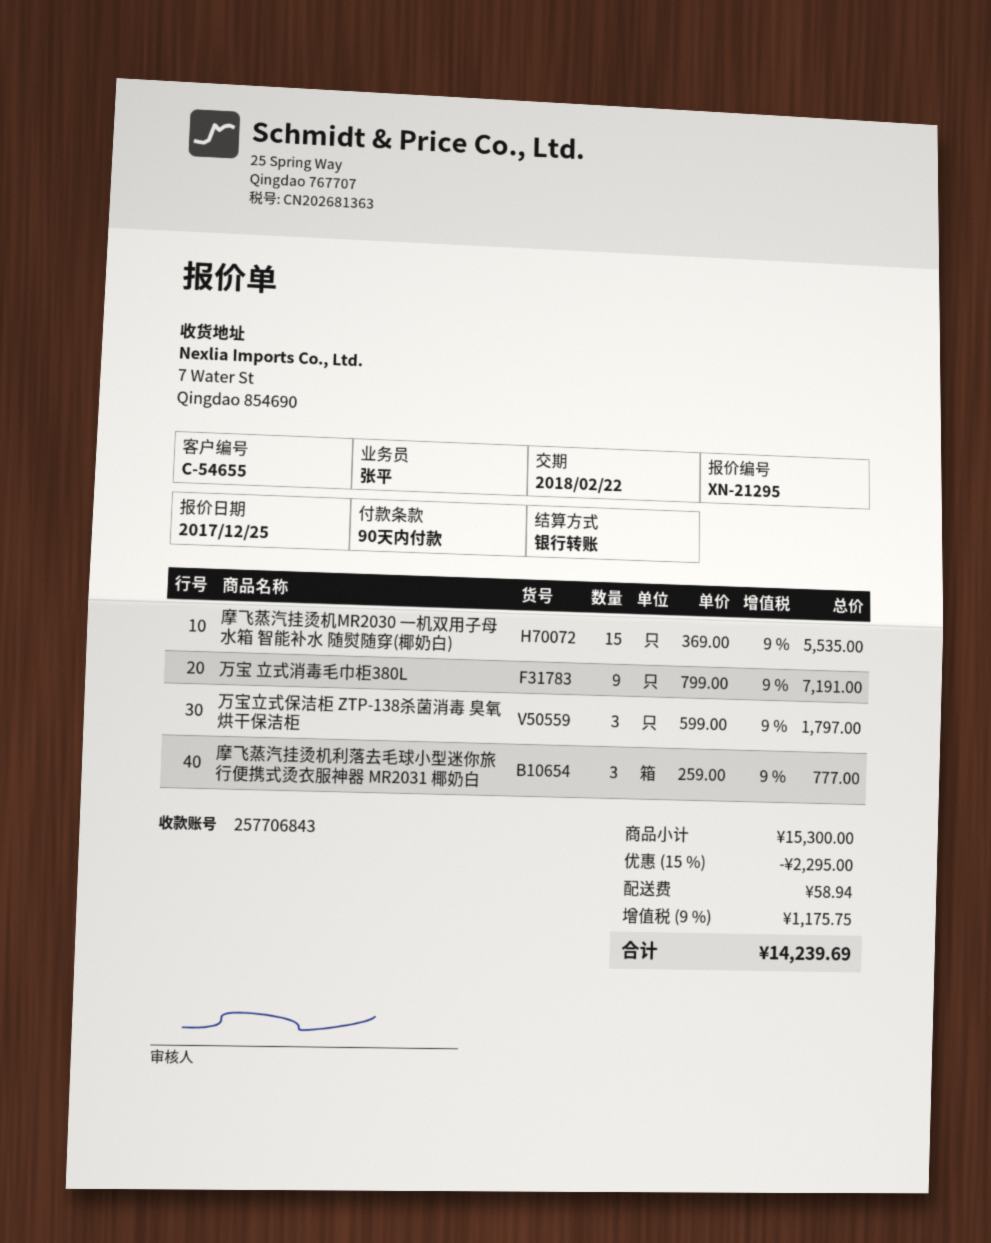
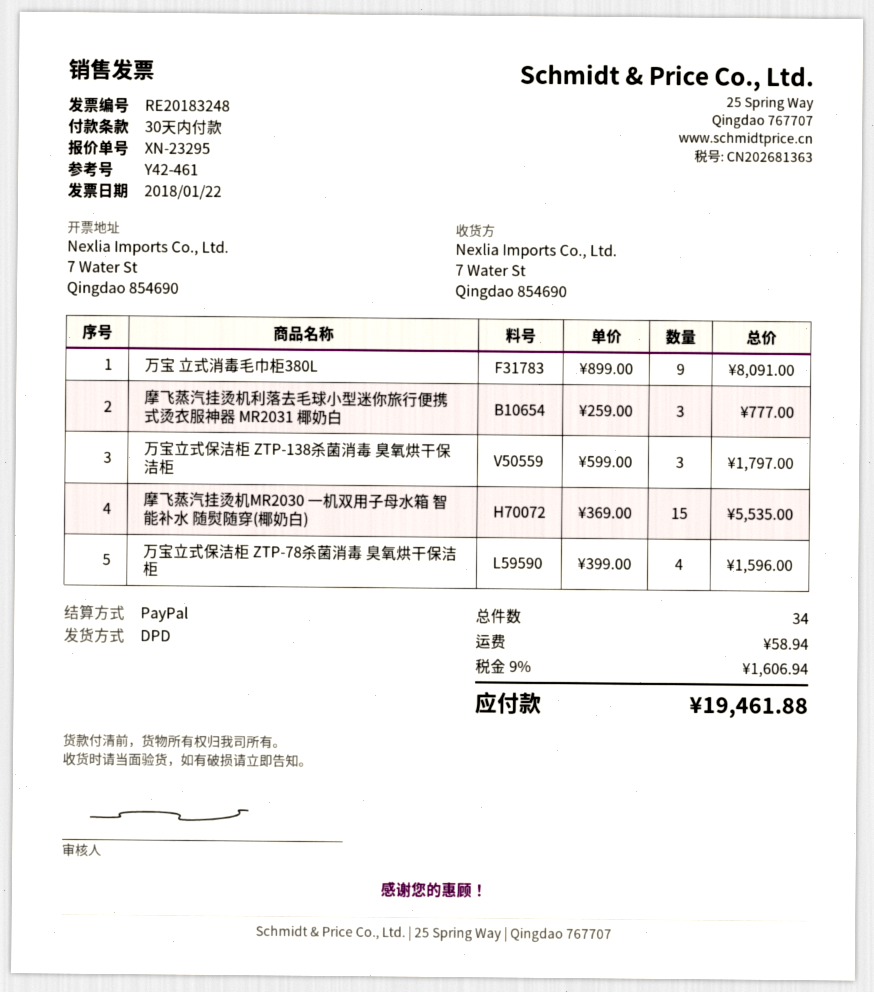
quote number: XN-21295 -> XN-23295
payment terms: 90 days -> 30 days
payment method: bank transfer -> PayPal
万宝 立式消毒毛巾柜380L: 9 x 799.00 = 7191.00 -> 9 x 899.00 = 8091.00
万宝立式保洁柜 ZTP-78杀菌消毒 臭氧烘干保洁柜: none -> 4 x 399.00 = 1596.00
discount: 15% = 2295.00 -> none
tax: 9% = 1175.75 -> 9% = 1606.94
total: 14239.69 -> 19461.88

